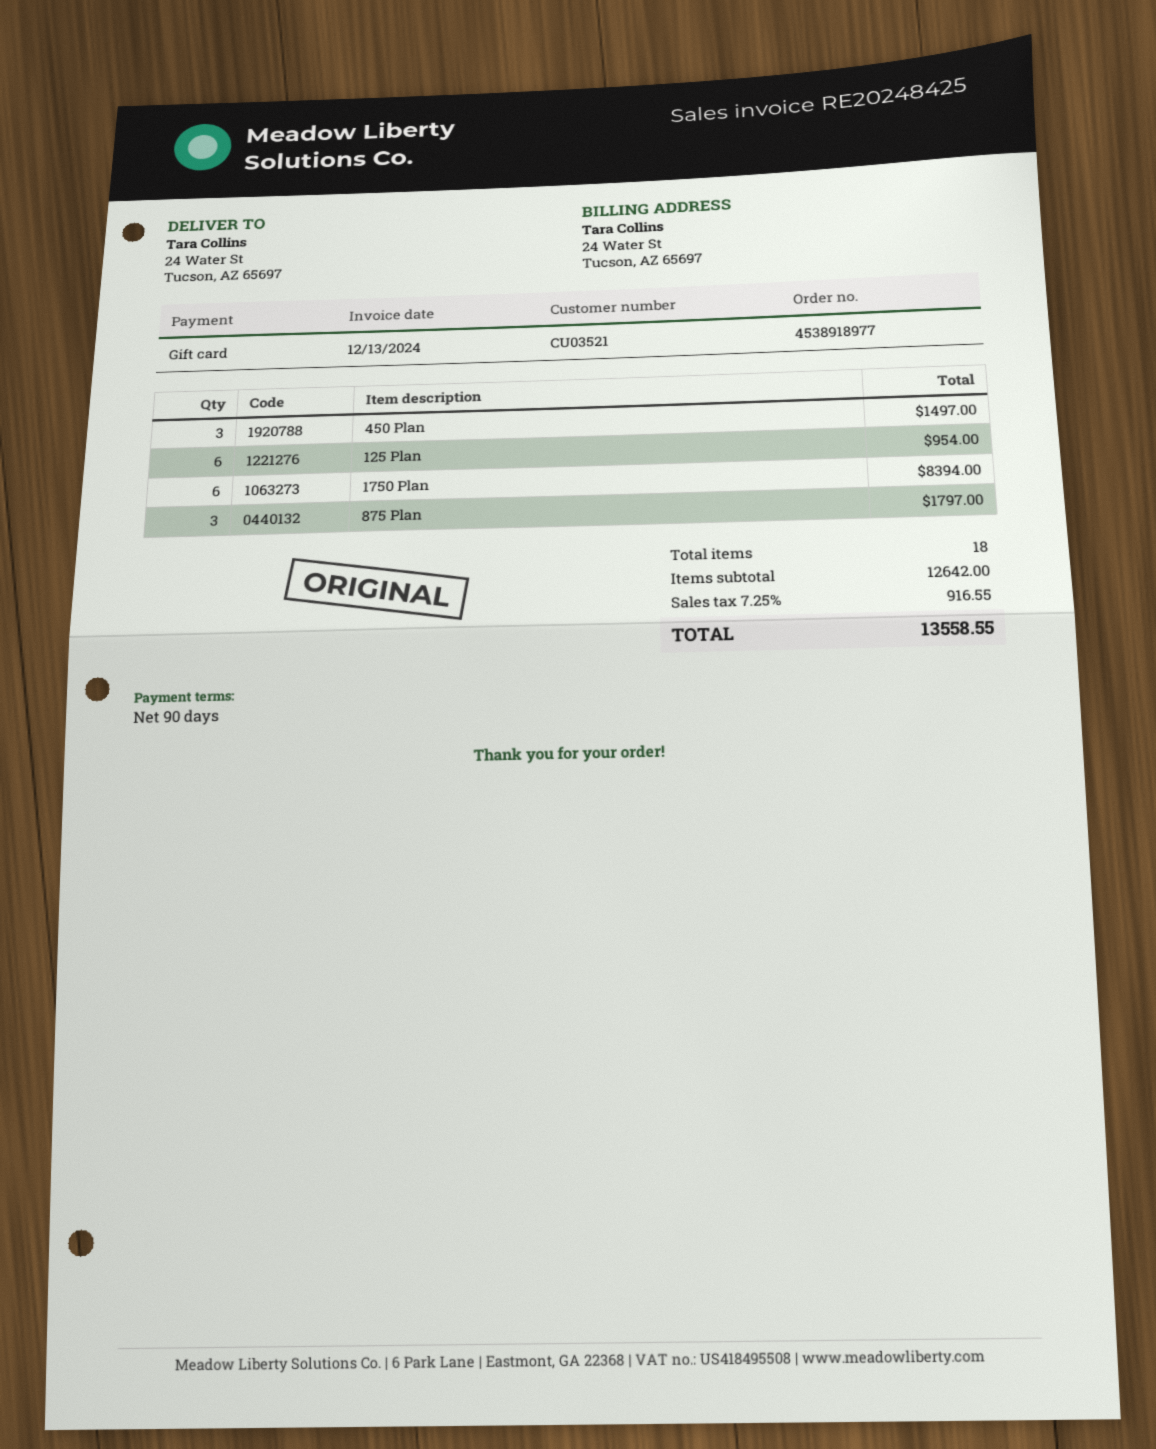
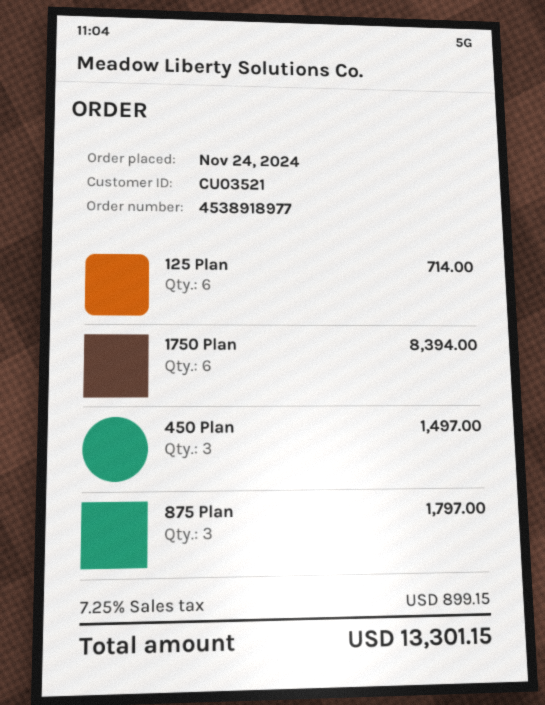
125 Plan: 6 for 954.00 -> 6 for 714.00
tax: 7.25% = 916.55 -> 7.25% = 899.15
total: 13558.55 -> 13301.15

